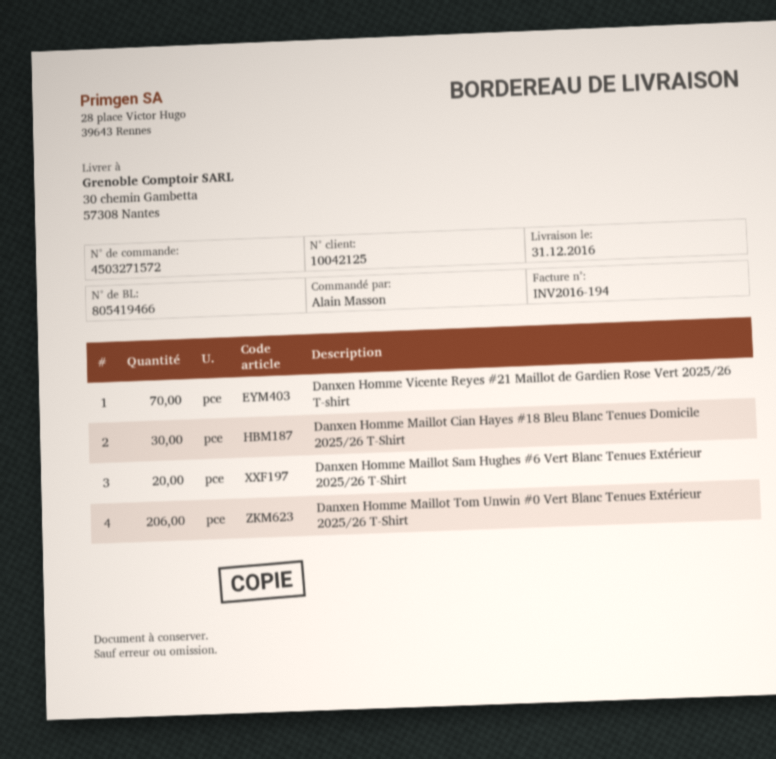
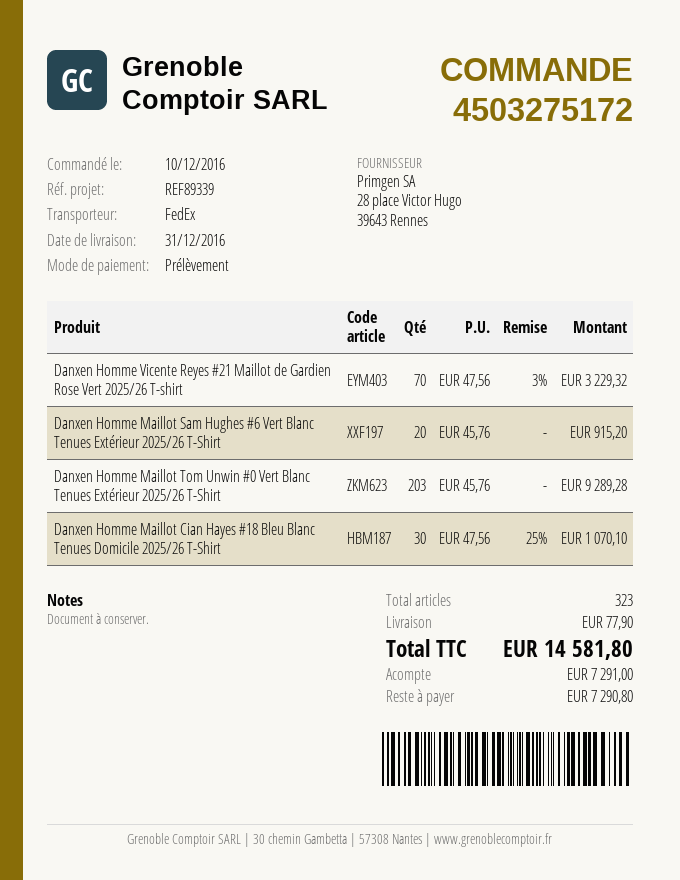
order number: 4503271572 -> 4503275172
Danxen Homme Maillot Tom Unwin #0 Vert Blanc Tenues Extérieur 2025/26 T-Shirt: 206 -> 203

